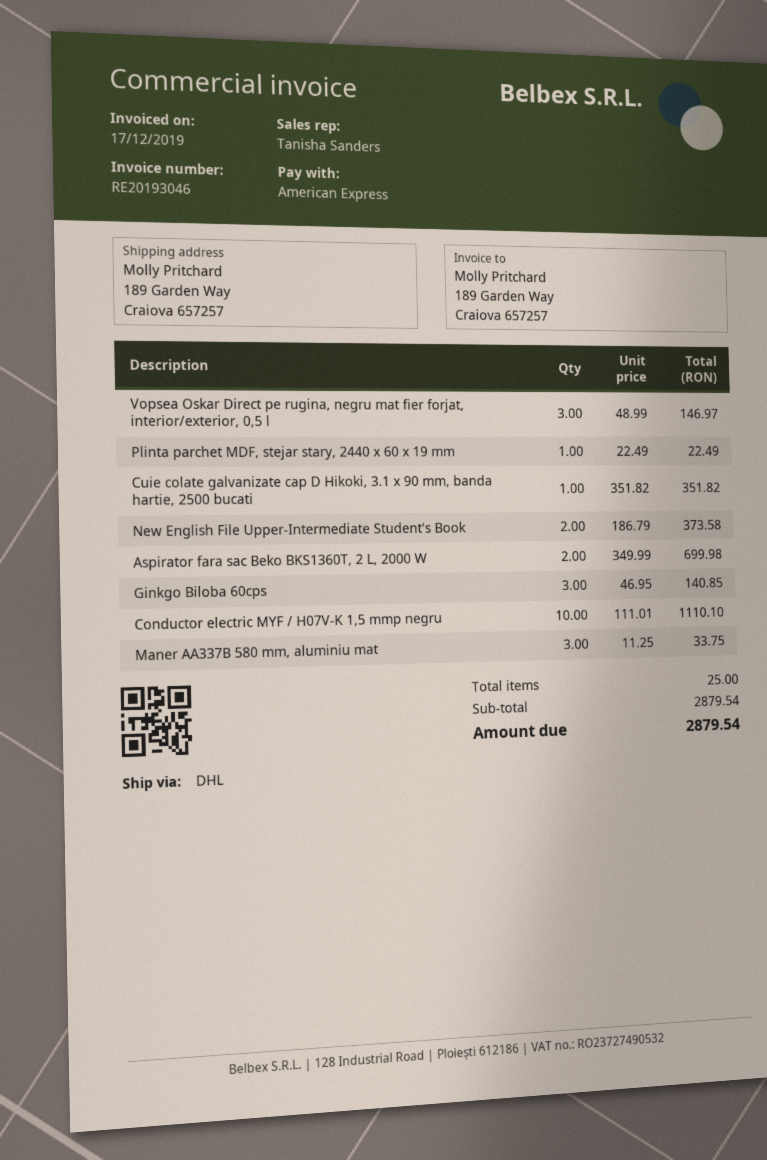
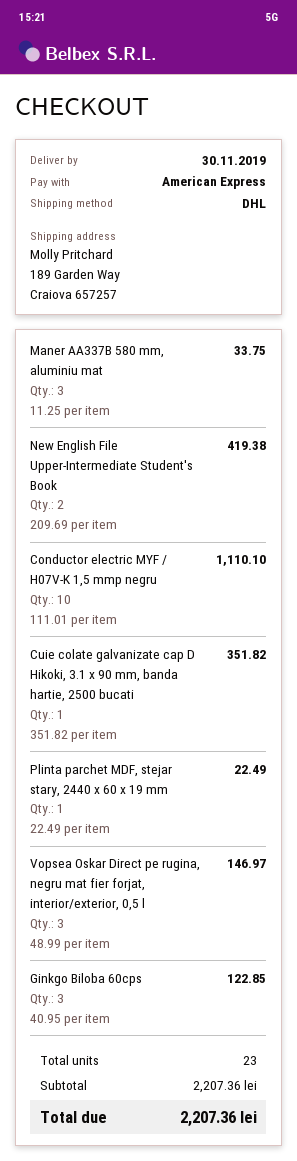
New English File Upper-Intermediate Student's Book: 2 x 186.79 = 373.58 -> 2 x 209.69 = 419.38
Aspirator fara sac Beko BKS1360T, 2 L, 2000 W: 2 x 349.99 = 699.98 -> none
Ginkgo Biloba 60cps: 3 x 46.95 = 140.85 -> 3 x 40.95 = 122.85
total quantity: 25 -> 23
subtotal: 2879.54 -> 2207.36
total: 2879.54 -> 2207.36

